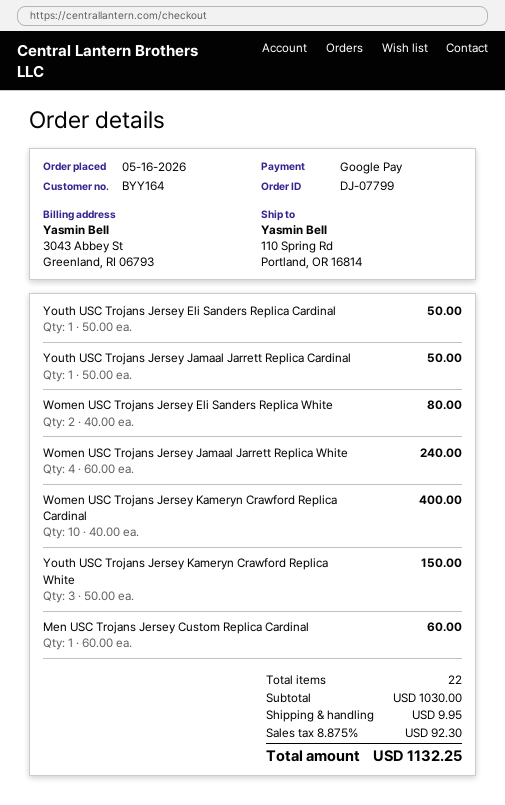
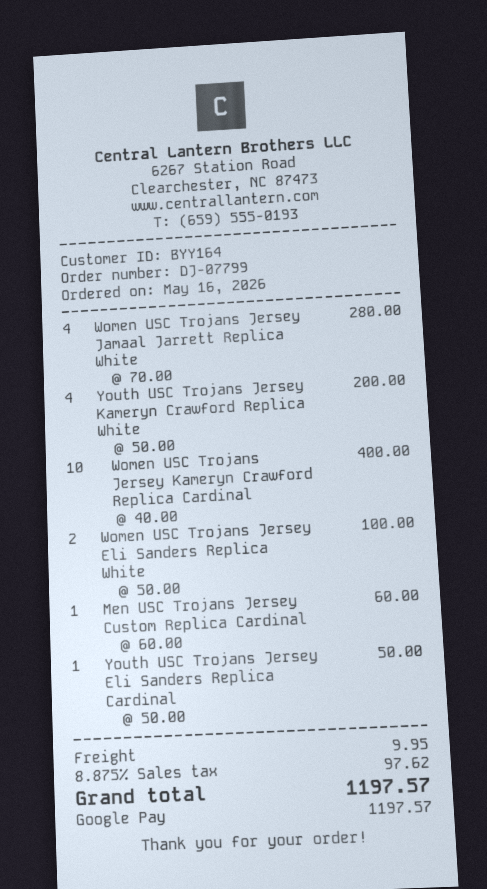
Youth USC Trojans Jersey Jamaal Jarrett Replica Cardinal: 1 x 50.00 = 50.00 -> none
Women USC Trojans Jersey Eli Sanders Replica White: 2 x 40.00 = 80.00 -> 2 x 50.00 = 100.00
Women USC Trojans Jersey Jamaal Jarrett Replica White: 4 x 60.00 = 240.00 -> 4 x 70.00 = 280.00
Youth USC Trojans Jersey Kameryn Crawford Replica White: 3 x 50.00 = 150.00 -> 4 x 50.00 = 200.00
tax: 8.875% = 92.30 -> 8.875% = 97.62
total: 1132.25 -> 1197.57

